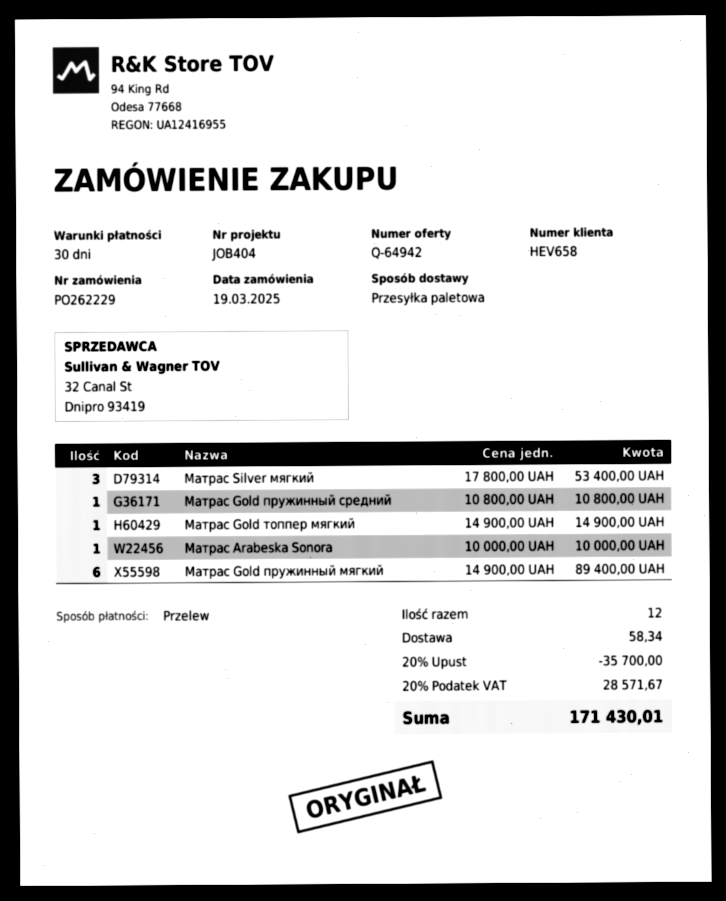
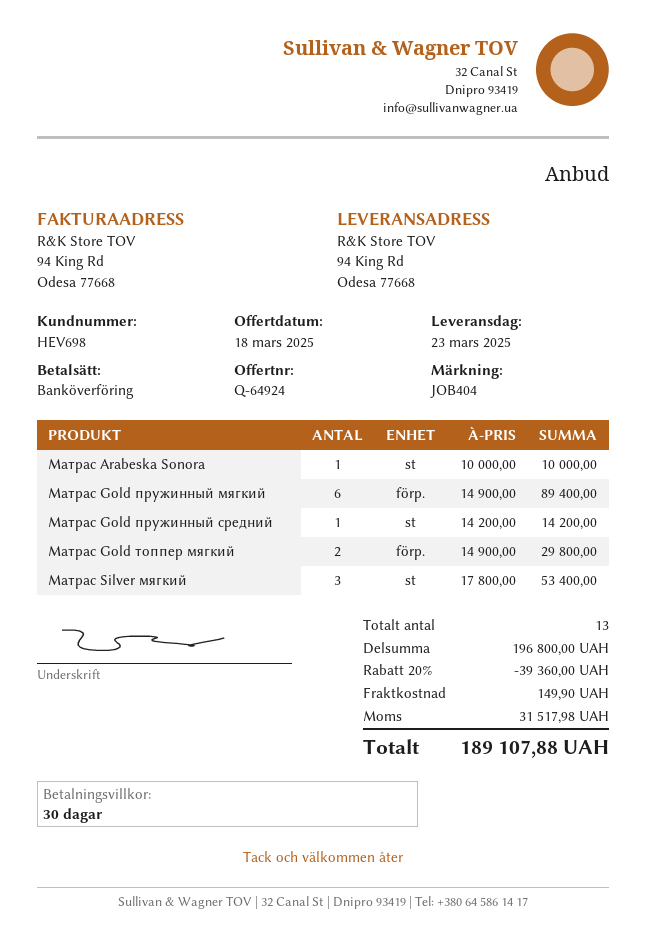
quote number: Q-64942 -> Q-64924
customer number: HEV658 -> HEV698
Матрас Gold пружинный средний: 1 x 10800.00 = 10800.00 -> 1 x 14200.00 = 14200.00
Матрас Gold топпер мягкий: 1 x 14900.00 = 14900.00 -> 2 x 14900.00 = 29800.00
total quantity: 12 -> 13
discount: 20% = 35700.00 -> 20% = 39360.00
shipping: 58.34 -> 149.90
tax: 28571.67 -> 31517.98
total: 171430.01 -> 189107.88

